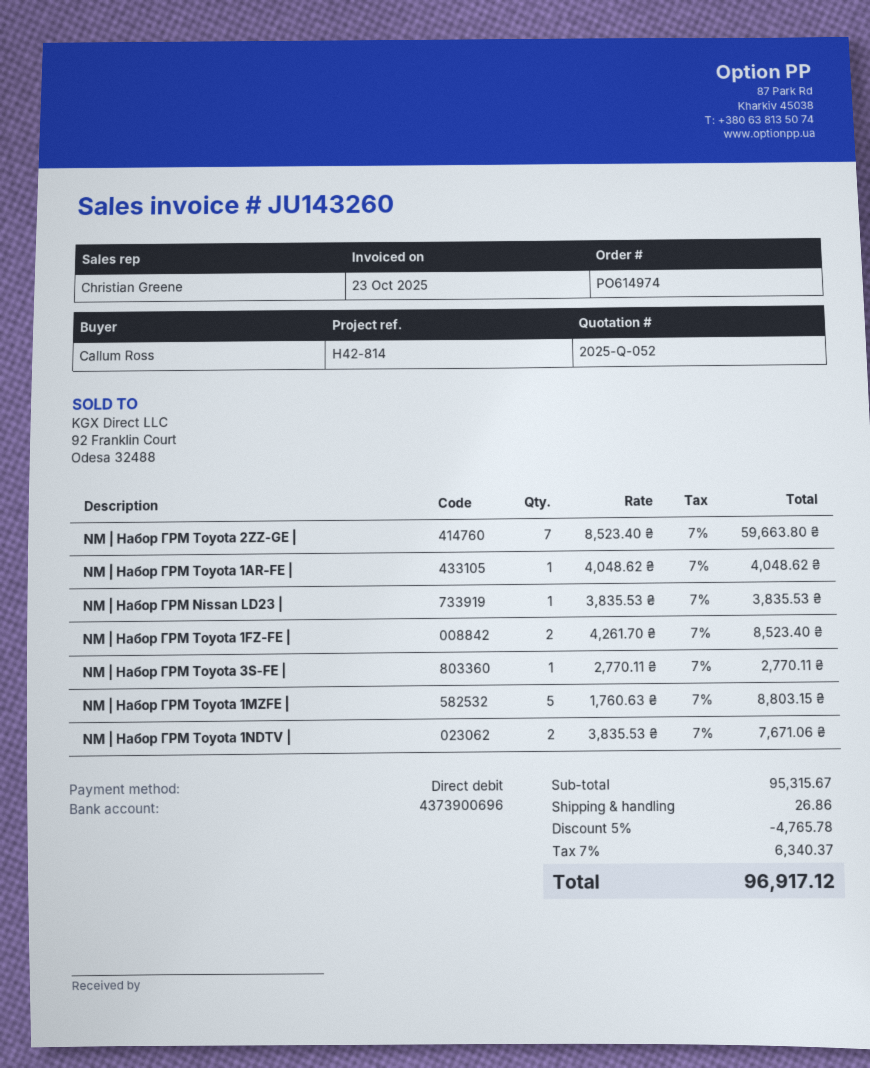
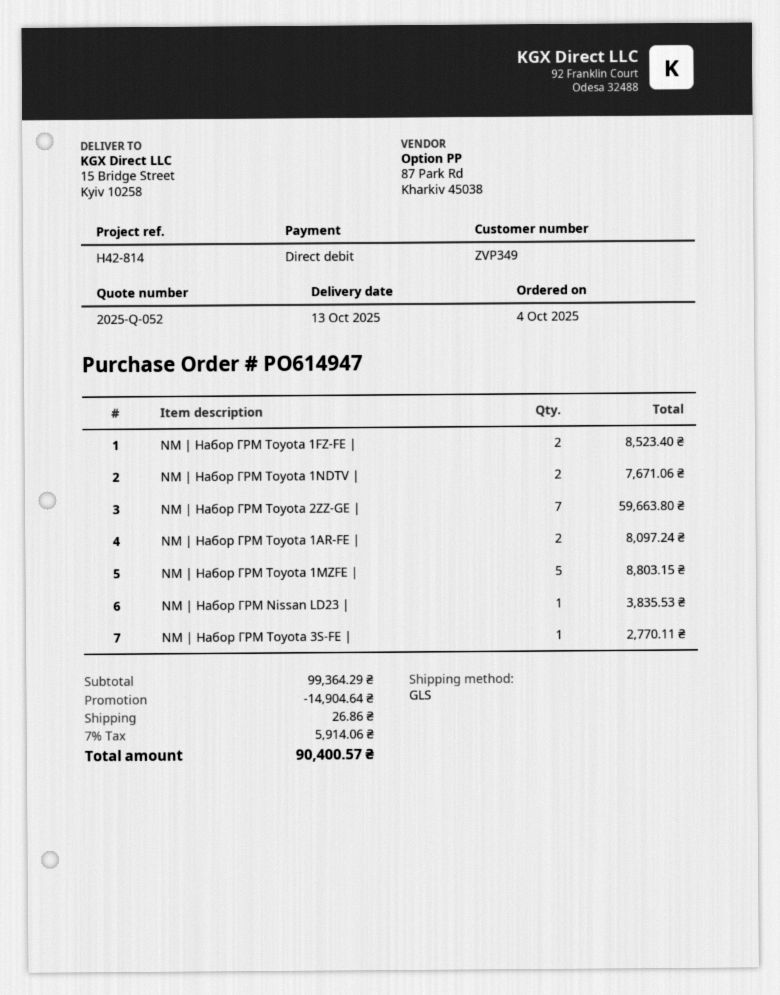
order number: PO614974 -> PO614947
NM | Набор ГРМ Toyota 1AR-FE |: 1 for 4048.62 -> 2 for 8097.24
subtotal: 95315.67 -> 99364.29
discount: 4765.78 -> 14904.64
tax: 7% = 6340.37 -> 7% = 5914.06
total: 96917.12 -> 90400.57

